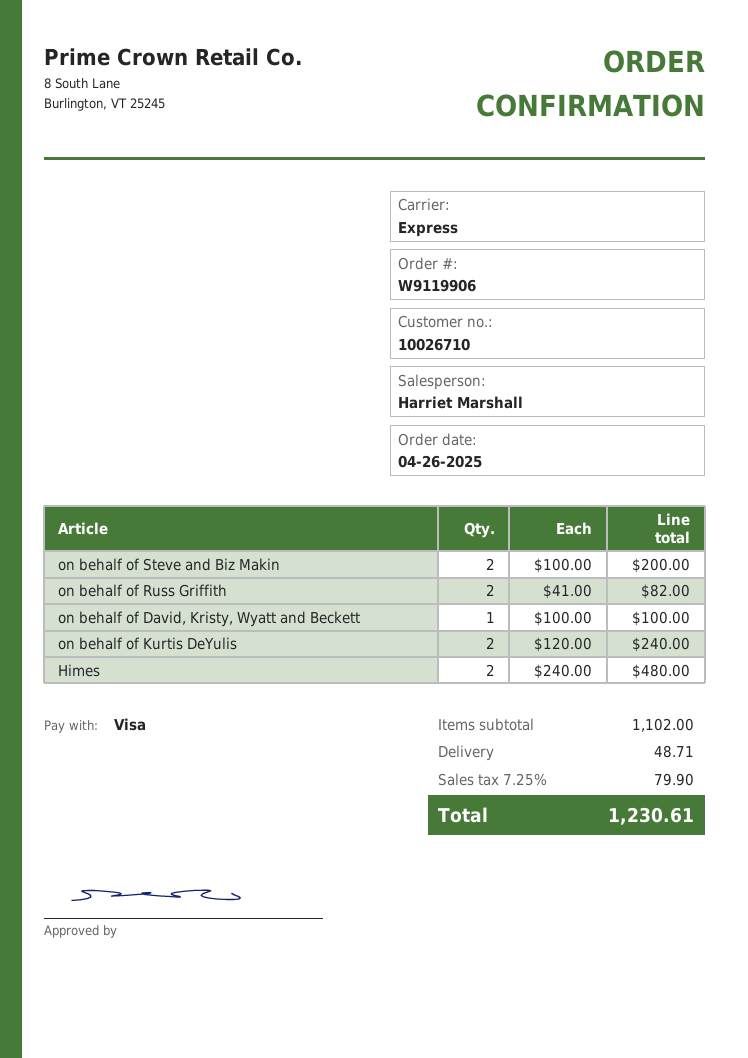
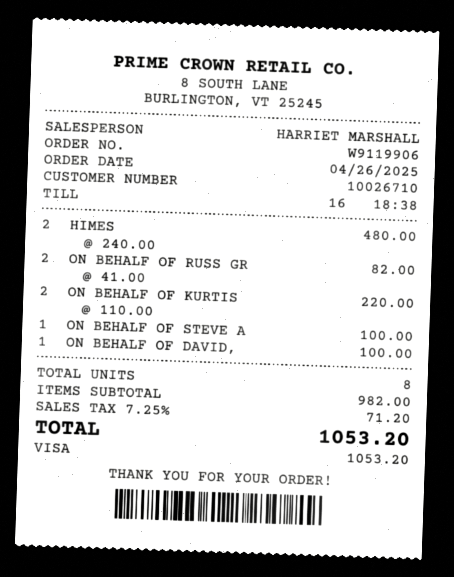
on behalf of Steve and Biz Makin: 2 x 100.00 = 200.00 -> 1 x 100.00 = 100.00
on behalf of Kurtis DeYulis: 2 x 120.00 = 240.00 -> 2 x 110.00 = 220.00
subtotal: 1102.00 -> 982.00
shipping: 48.71 -> none
tax: 7.25% = 79.90 -> 7.25% = 71.20
total: 1230.61 -> 1053.20

